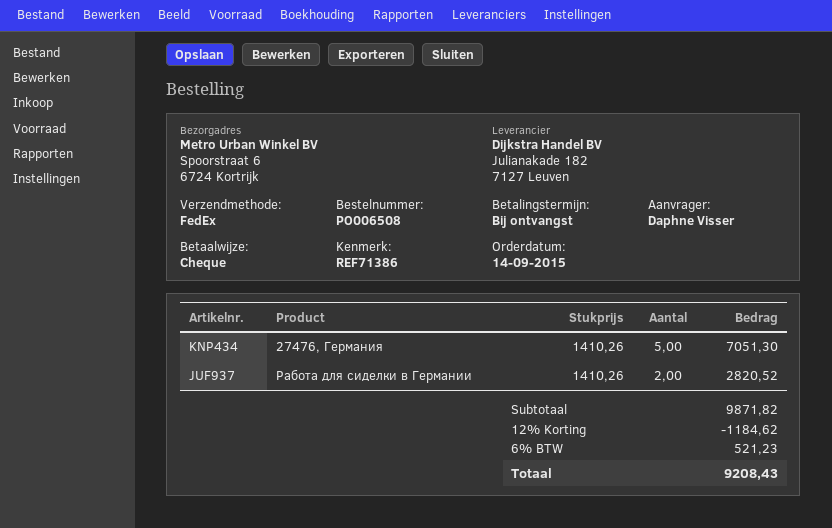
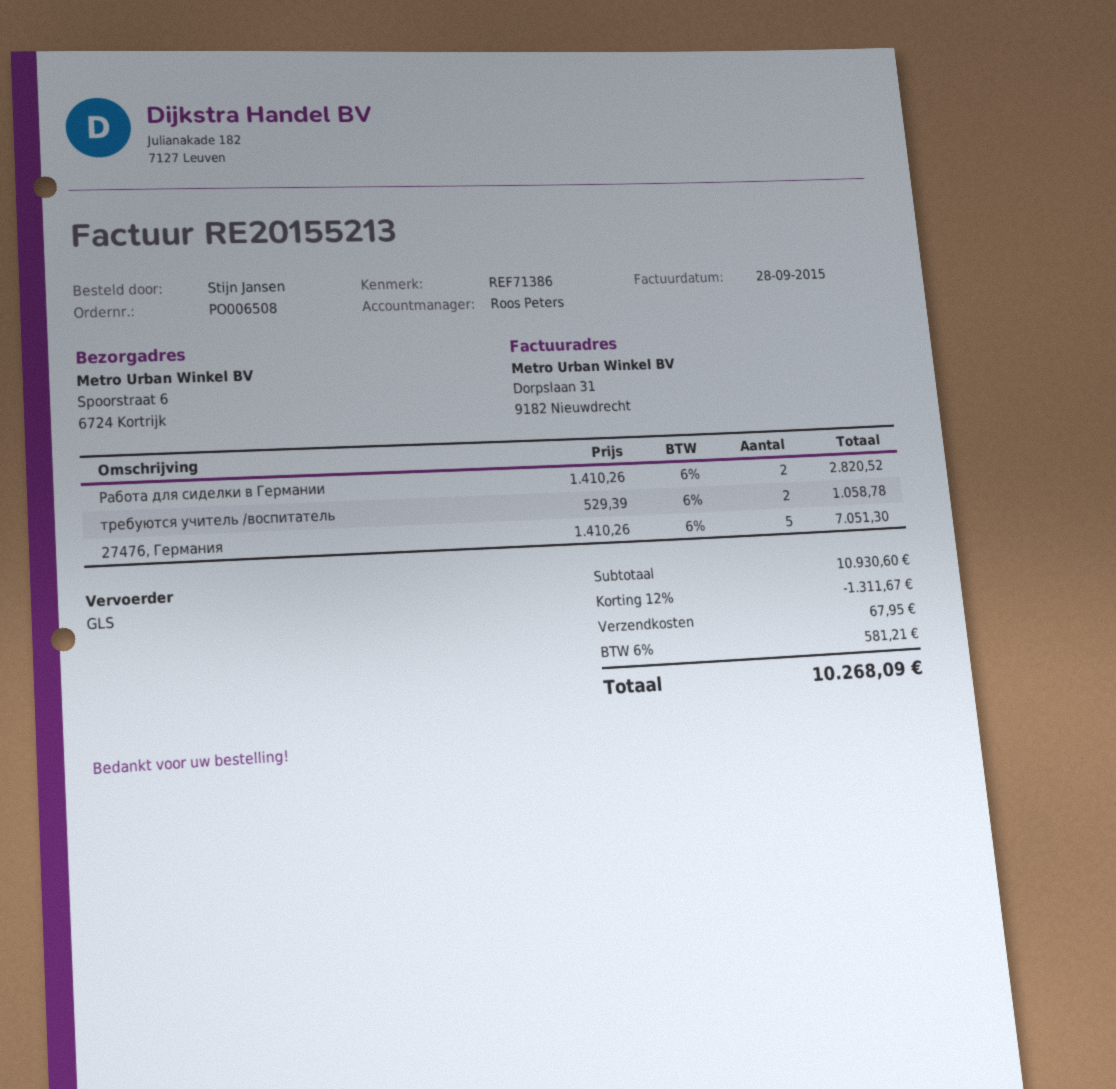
ordered by: Daphne Visser -> Stijn Jansen
shipping method: FedEx -> GLS
требуются учитель /воспитатель: none -> 2 x 529.39 = 1058.78
subtotal: 9871.82 -> 10930.60
discount: 12% = 1184.62 -> 12% = 1311.67
shipping: none -> 67.95
tax: 6% = 521.23 -> 6% = 581.21
total: 9208.43 -> 10268.09

